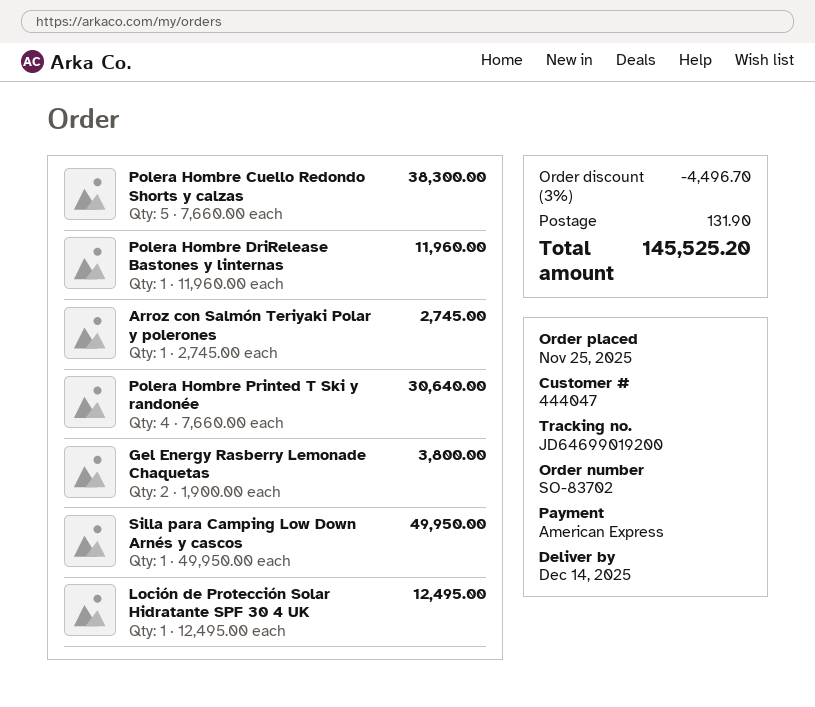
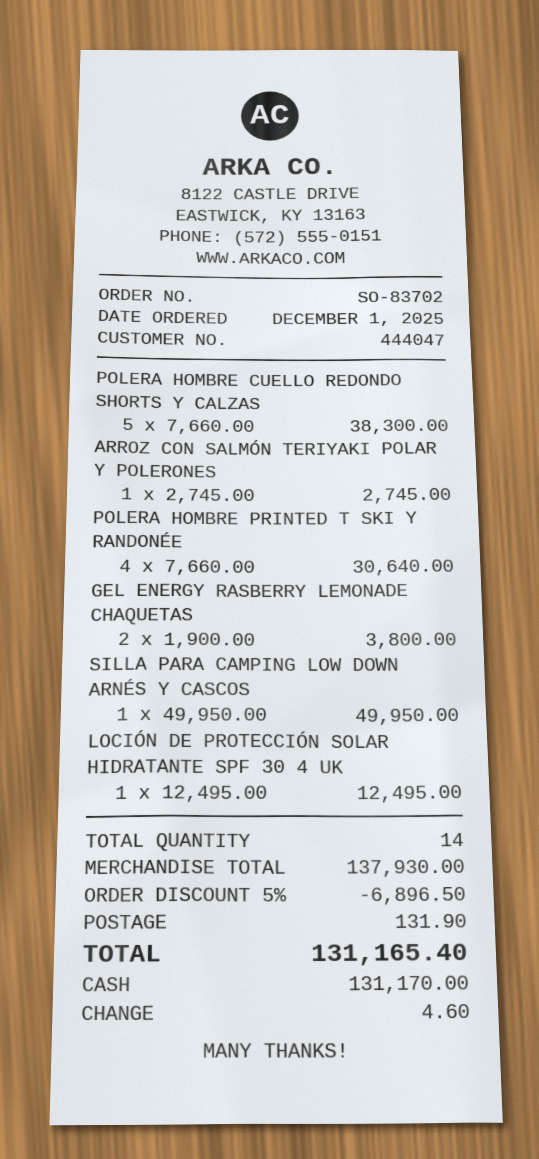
order date: 2025-11-25 -> 2025-12-01
payment method: American Express -> cash
Polera Hombre DriRelease Bastones y linternas: 1 x 11960.00 = 11960.00 -> none
discount: 3% = 4496.70 -> 5% = 6896.50
total: 145525.20 -> 131165.40

